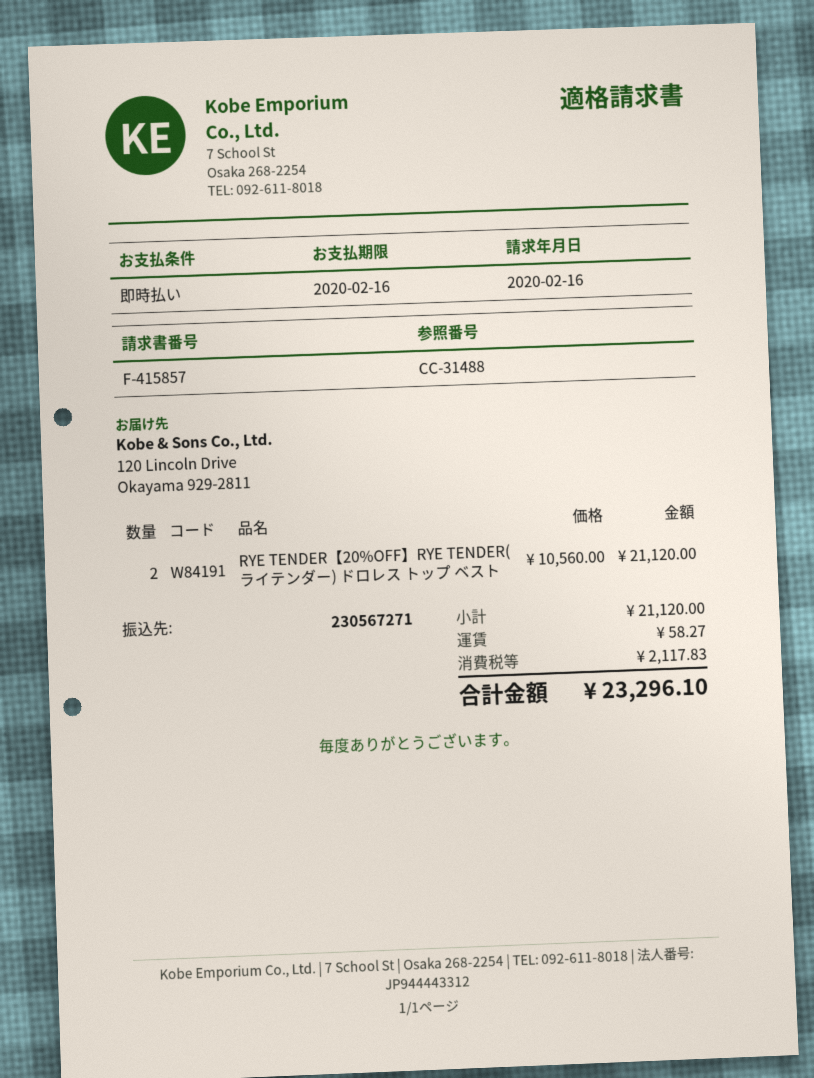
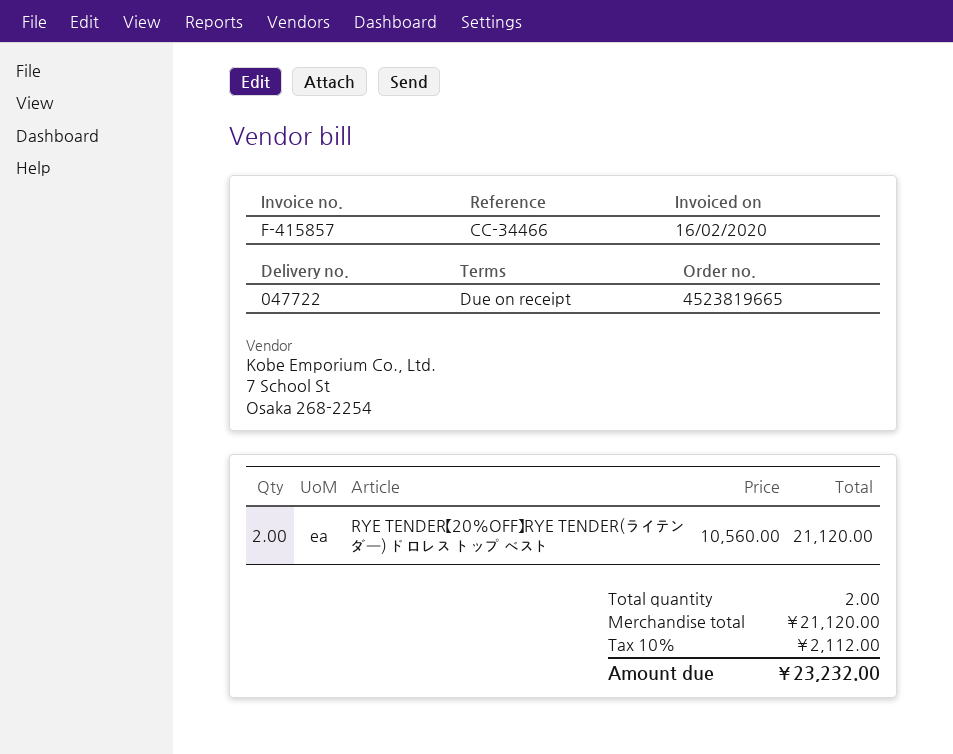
reference: CC-31488 -> CC-34466
shipping: 58.27 -> none
tax: 2117.83 -> 2112.00
total: 23296.10 -> 23232.00

